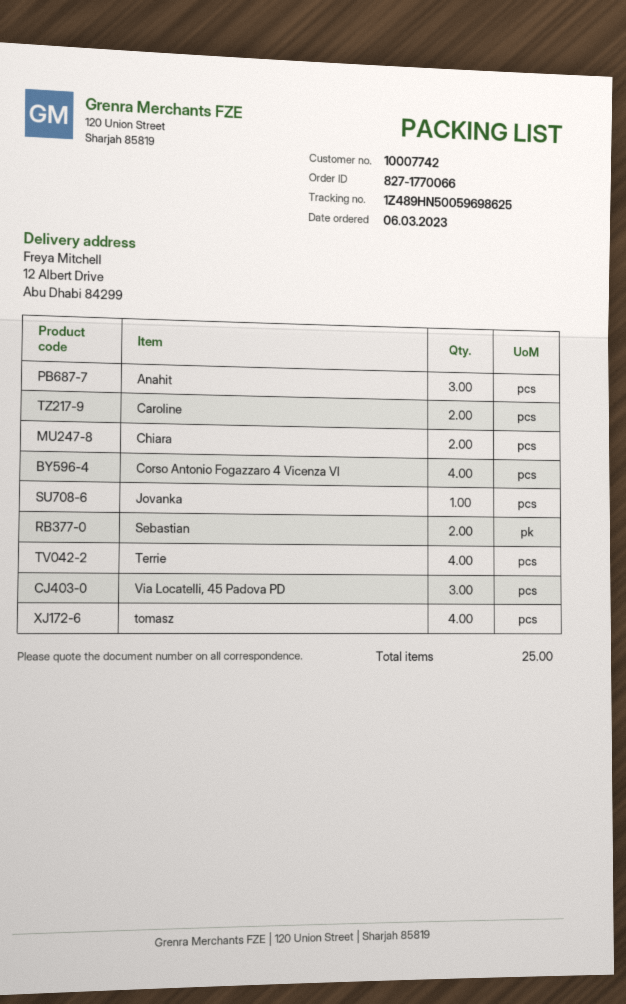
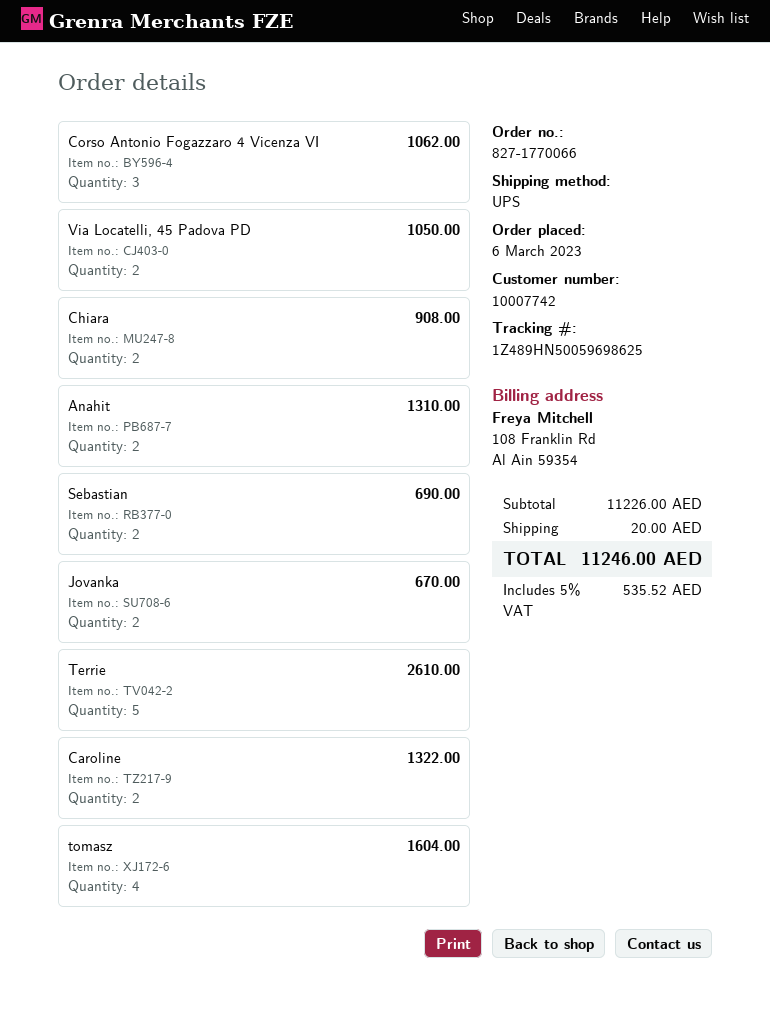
Anahit: 3 -> 2
Corso Antonio Fogazzaro 4 Vicenza VI: 4 -> 3
Jovanka: 1 -> 2
Terrie: 4 -> 5
Via Locatelli, 45 Padova PD: 3 -> 2

